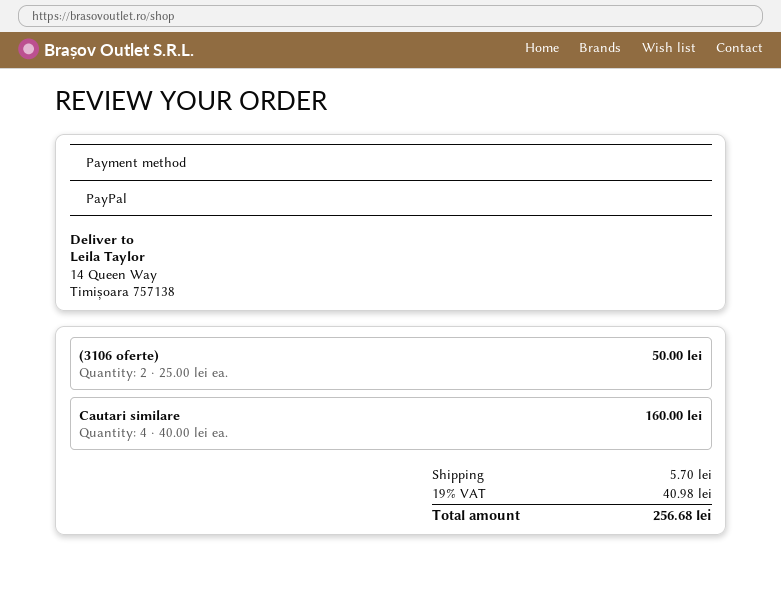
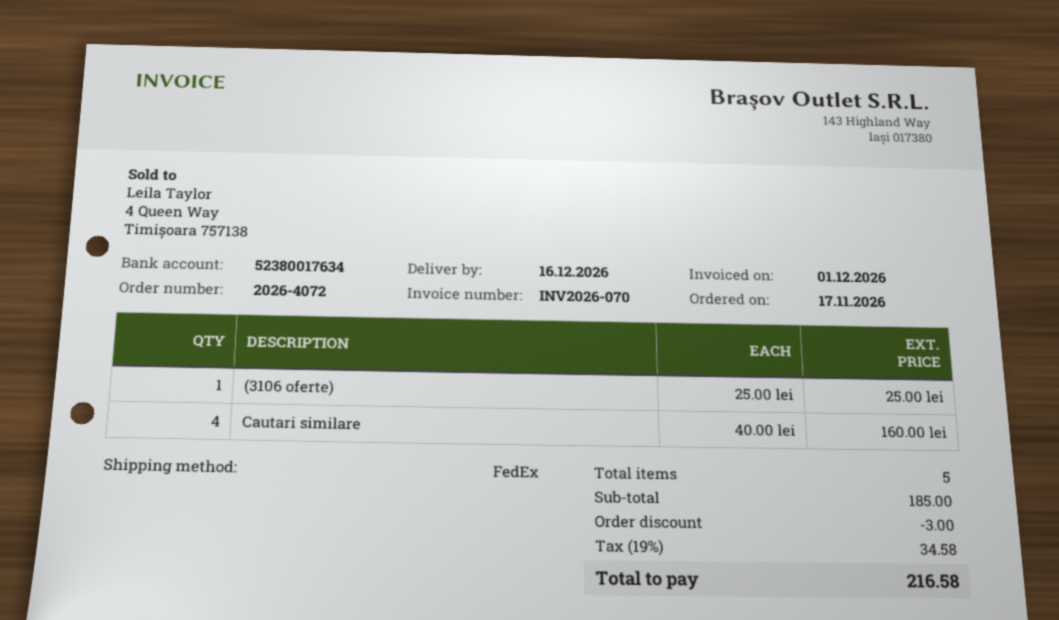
(3106 oferte): 2 x 25.00 = 50.00 -> 1 x 25.00 = 25.00
discount: none -> 3.00
shipping: 5.70 -> none
tax: 19% = 40.98 -> 19% = 34.58
total: 256.68 -> 216.58

